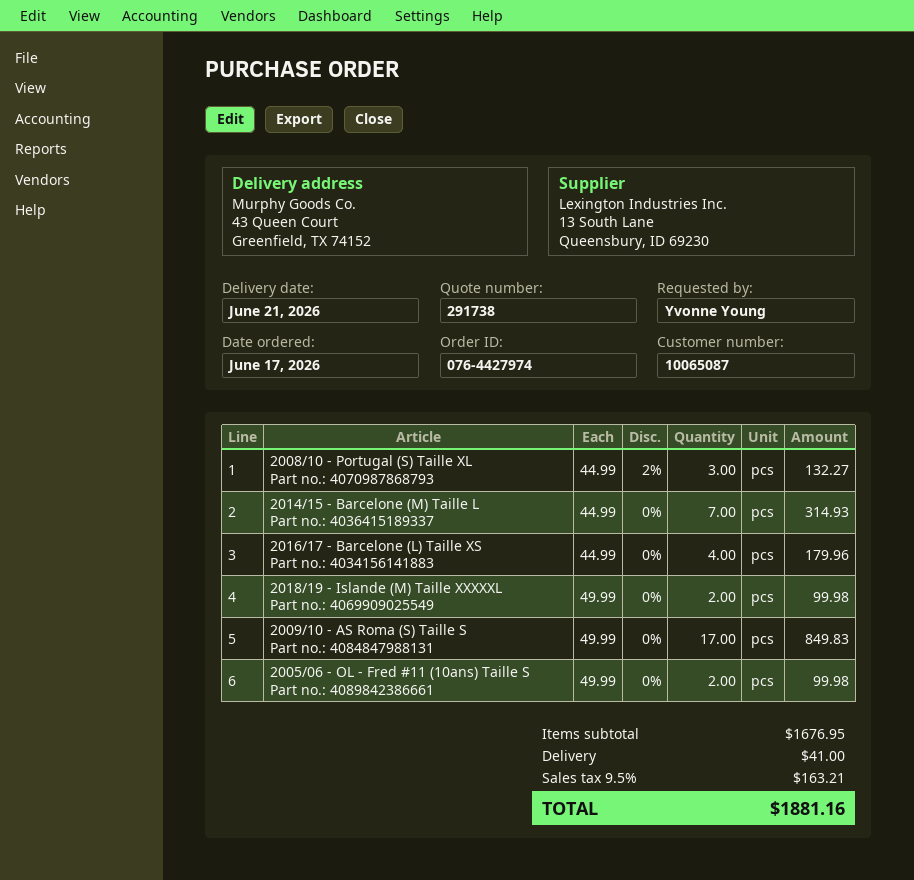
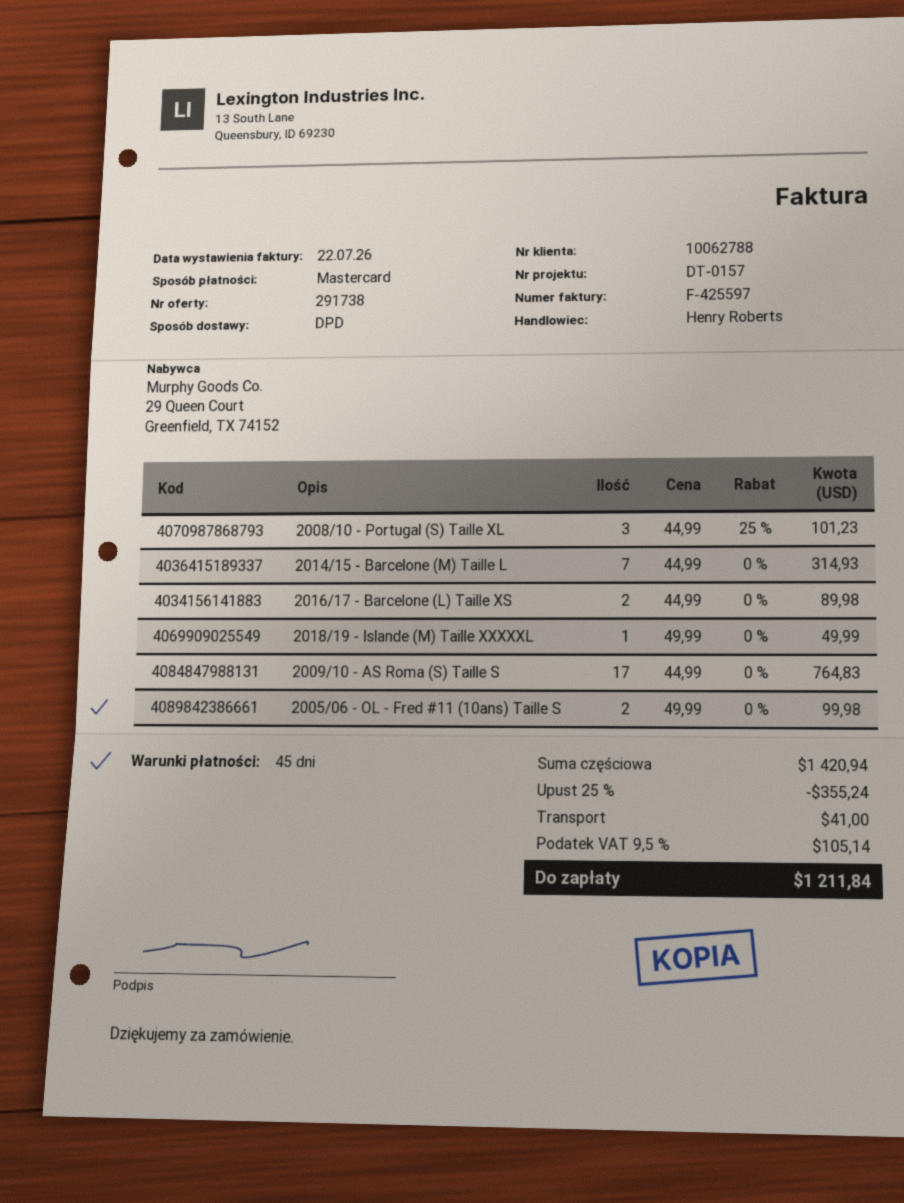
customer number: 10065087 -> 10062788
2008/10 - Portugal (S) Taille XL: 3 x 44.99 - 2% = 132.27 -> 3 x 44.99 - 25% = 101.23
2016/17 - Barcelone (L) Taille XS: 4 x 44.99 = 179.96 -> 2 x 44.99 = 89.98
2018/19 - Islande (M) Taille XXXXXL: 2 x 49.99 = 99.98 -> 1 x 49.99 = 49.99
2009/10 - AS Roma (S) Taille S: 17 x 49.99 = 849.83 -> 17 x 44.99 = 764.83
subtotal: 1676.95 -> 1420.94
discount: none -> 25% = 355.24
tax: 9.5% = 163.21 -> 9.5% = 105.14
total: 1881.16 -> 1211.84

